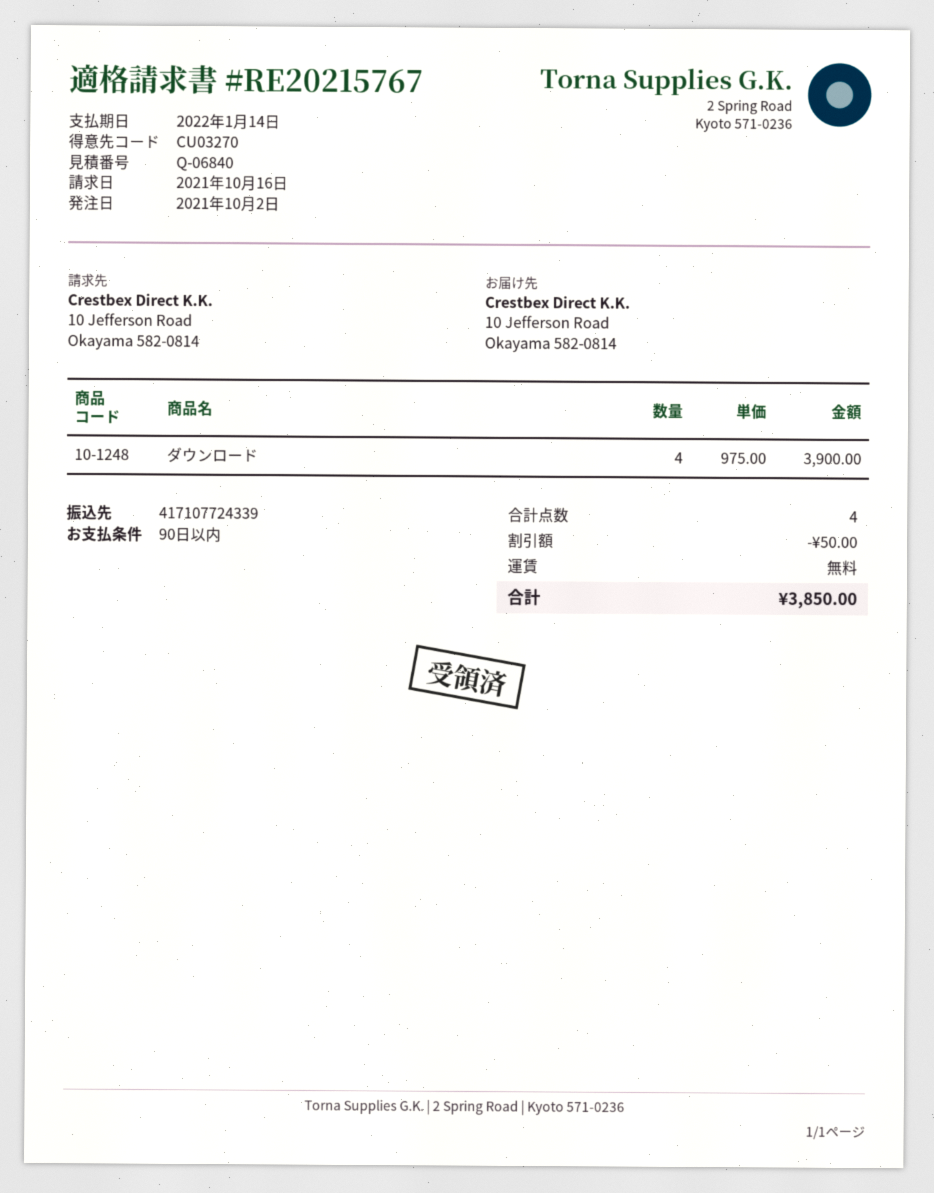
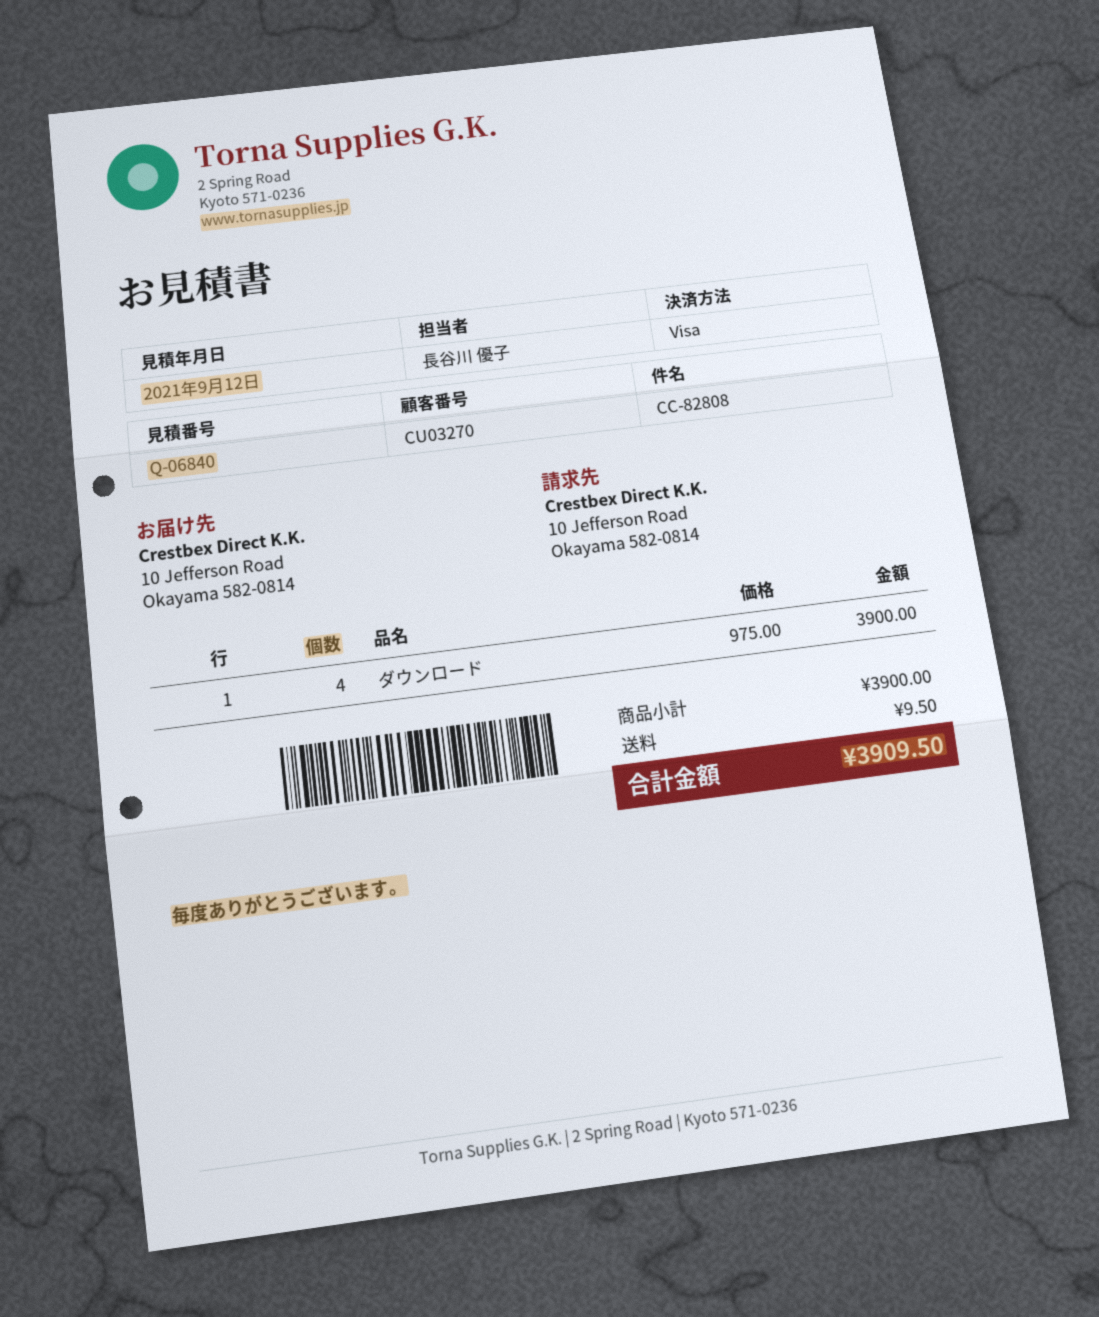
discount: 50.00 -> none
shipping: 0.00 -> 9.50
total: 3850.00 -> 3909.50

